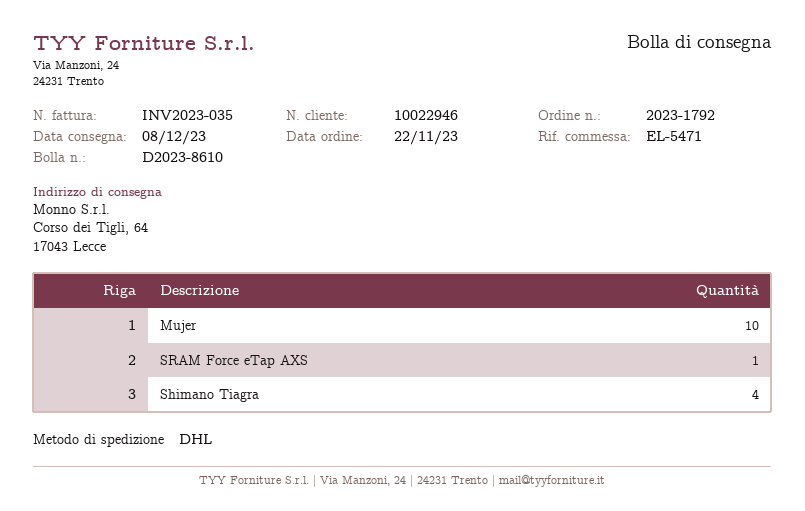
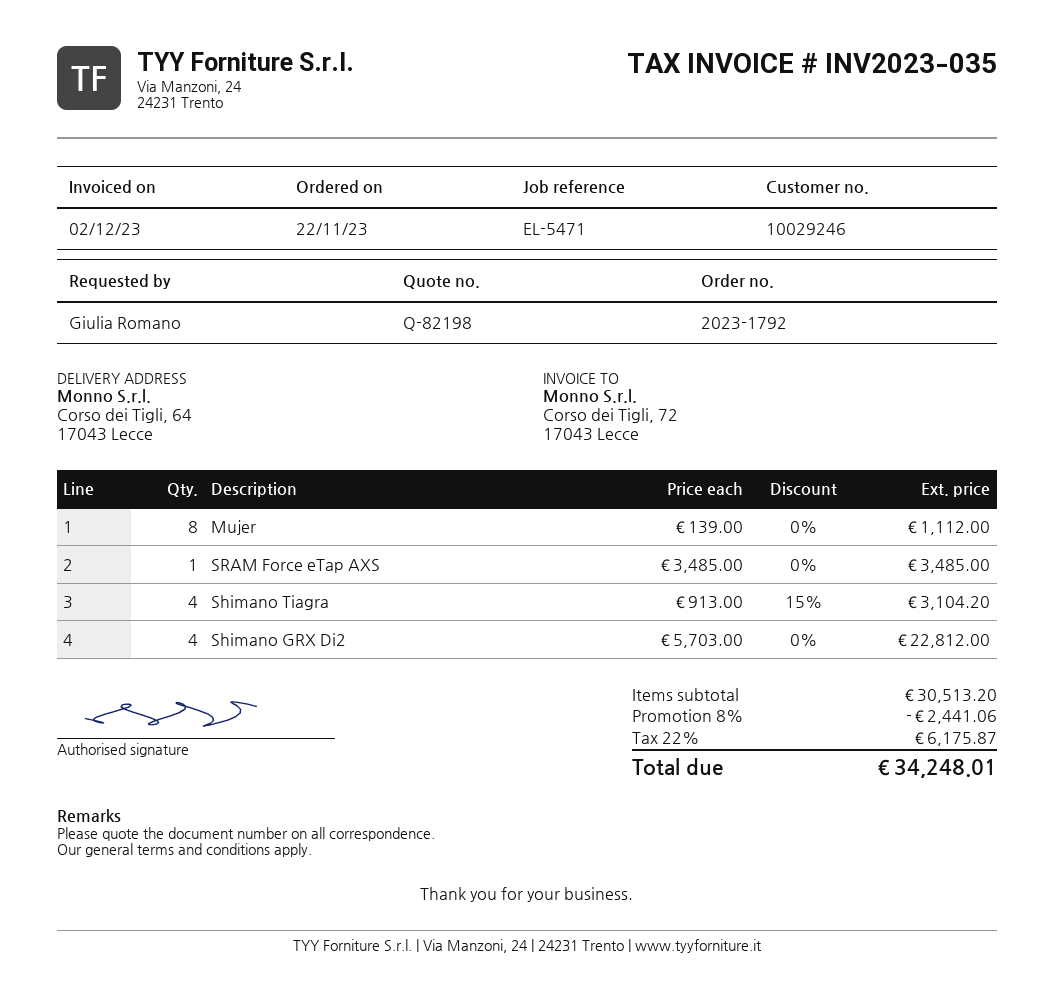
customer number: 10022946 -> 10029246
Mujer: 10 -> 8
Shimano GRX Di2: none -> 4

